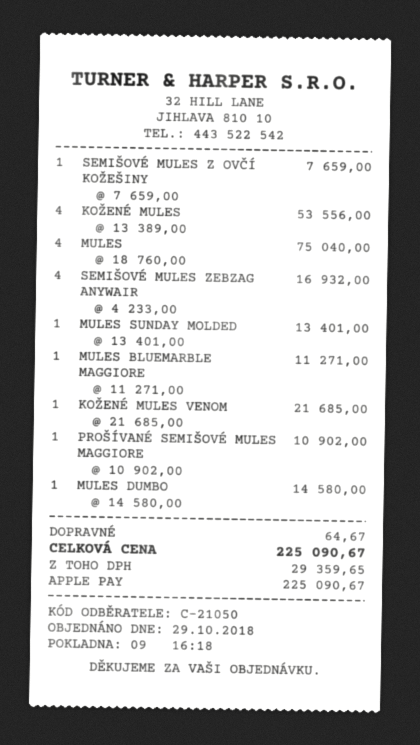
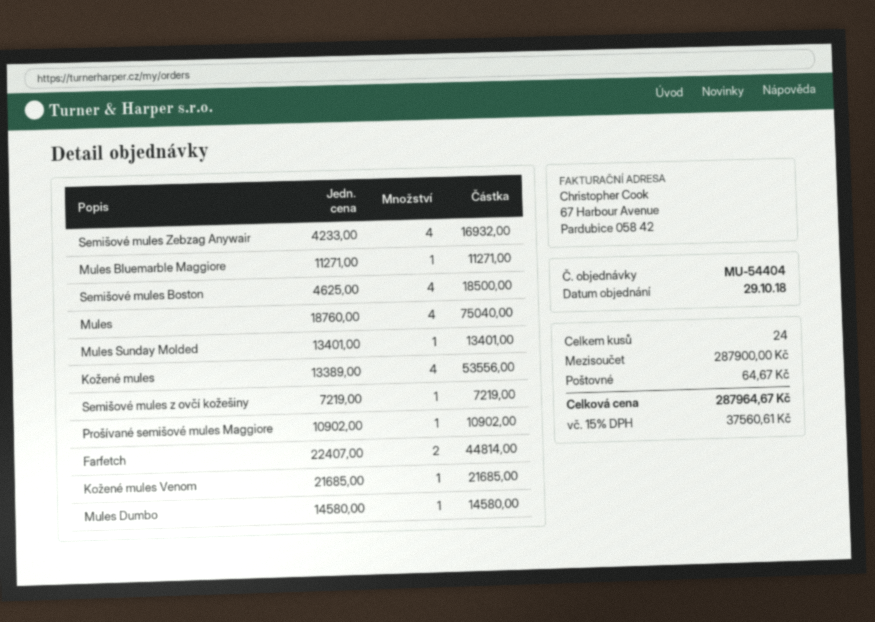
SEMIŠOVÉ MULES Z OVČÍ KOŽEŠINY: 1 x 7659.00 = 7659.00 -> 1 x 7219.00 = 7219.00
Semišové mules Boston: none -> 4 x 4625.00 = 18500.00
Farfetch: none -> 2 x 22407.00 = 44814.00
tax: 29359.65 -> 37560.61
total: 225090.67 -> 287964.67

